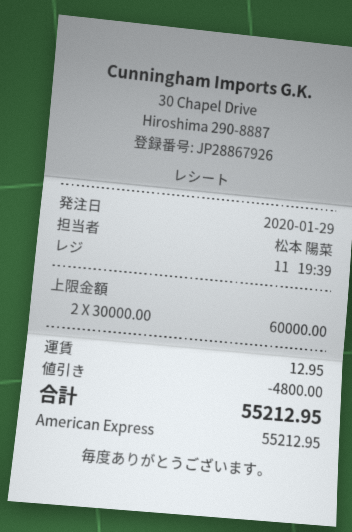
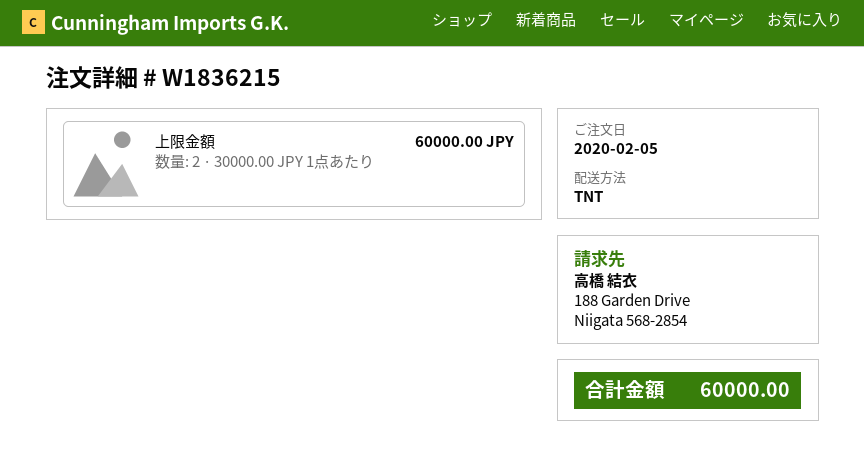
order date: 2020-01-29 -> 2020-02-05
discount: 4800.00 -> none
shipping: 12.95 -> none
total: 55212.95 -> 60000.00

